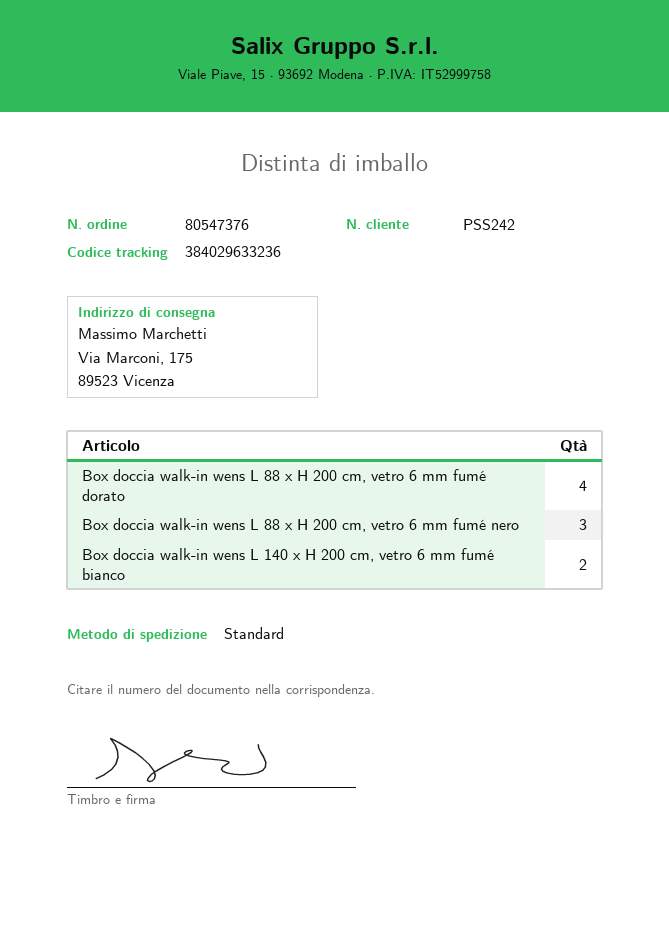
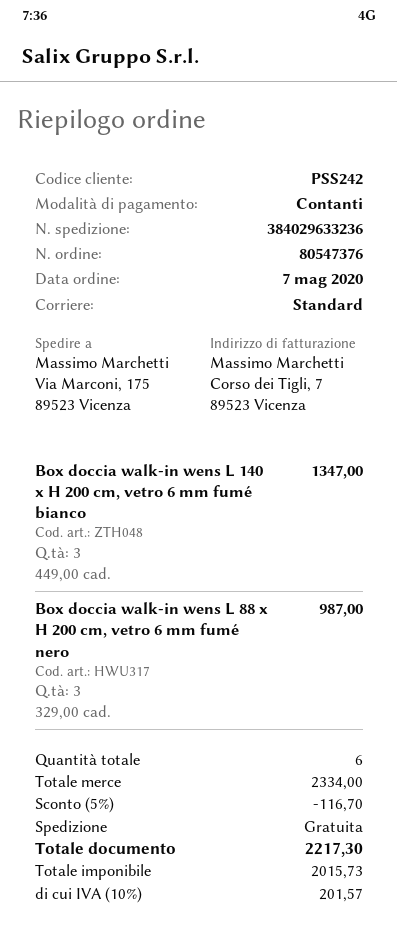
Box doccia walk-in wens L 88 x H 200 cm, vetro 6 mm fumé dorato: 4 -> none
Box doccia walk-in wens L 140 x H 200 cm, vetro 6 mm fumé bianco: 2 -> 3

